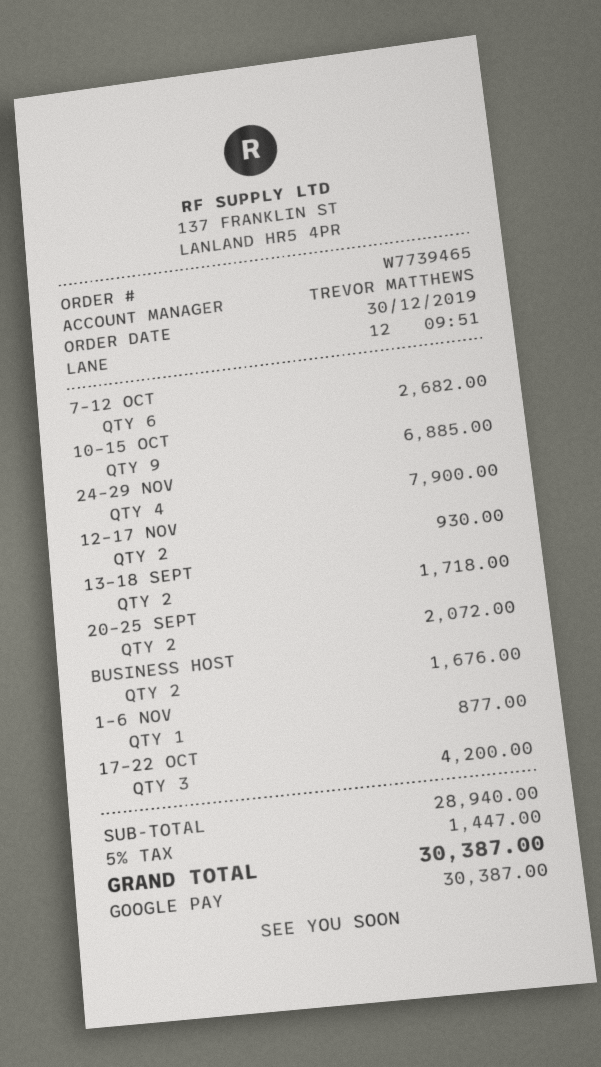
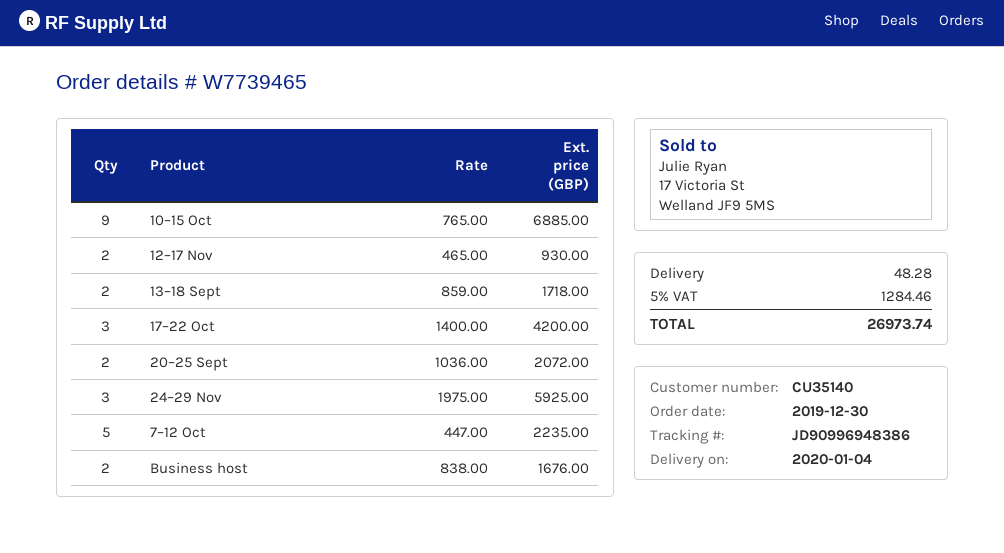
7–12 OCT: 6 for 2682.00 -> 5 for 2235.00
24–29 NOV: 4 for 7900.00 -> 3 for 5925.00
1–6 NOV: 1 for 877.00 -> none
shipping: none -> 48.28
tax: 5% = 1447.00 -> 5% = 1284.46
total: 30387.00 -> 26973.74

